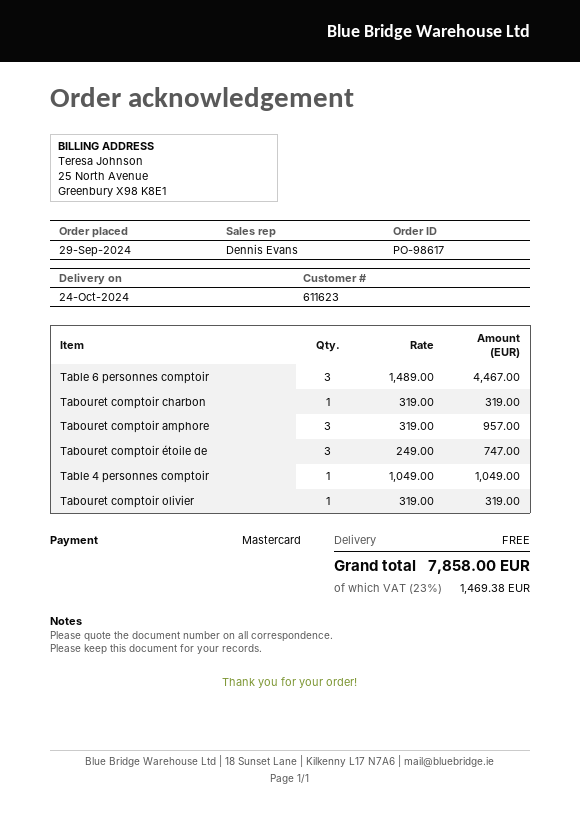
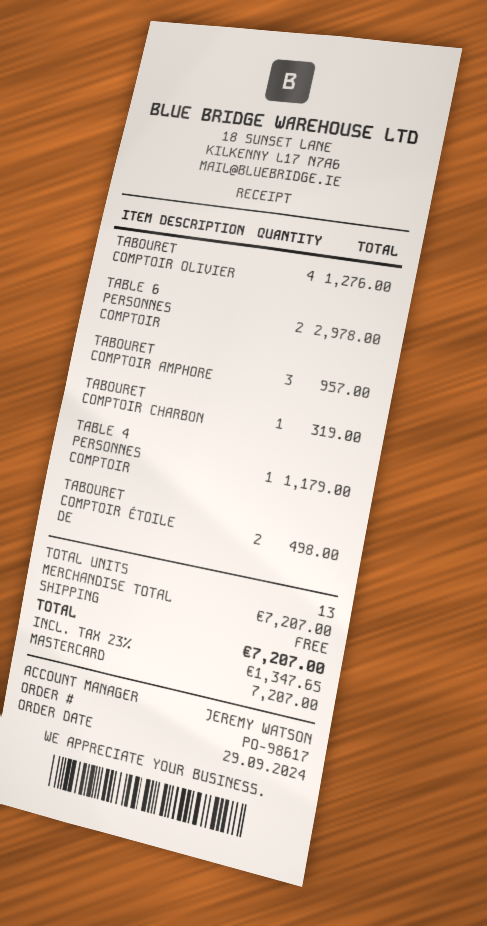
sales rep: Dennis Evans -> JEREMY WATSON
Table 6 personnes comptoir: 3 for 4467.00 -> 2 for 2978.00
Tabouret comptoir étoile de: 3 for 747.00 -> 2 for 498.00
Table 4 personnes comptoir: 1 for 1049.00 -> 1 for 1179.00
Tabouret comptoir olivier: 1 for 319.00 -> 4 for 1276.00
tax: 23% = 1469.38 -> 23% = 1347.65
total: 7858.00 -> 7207.00

